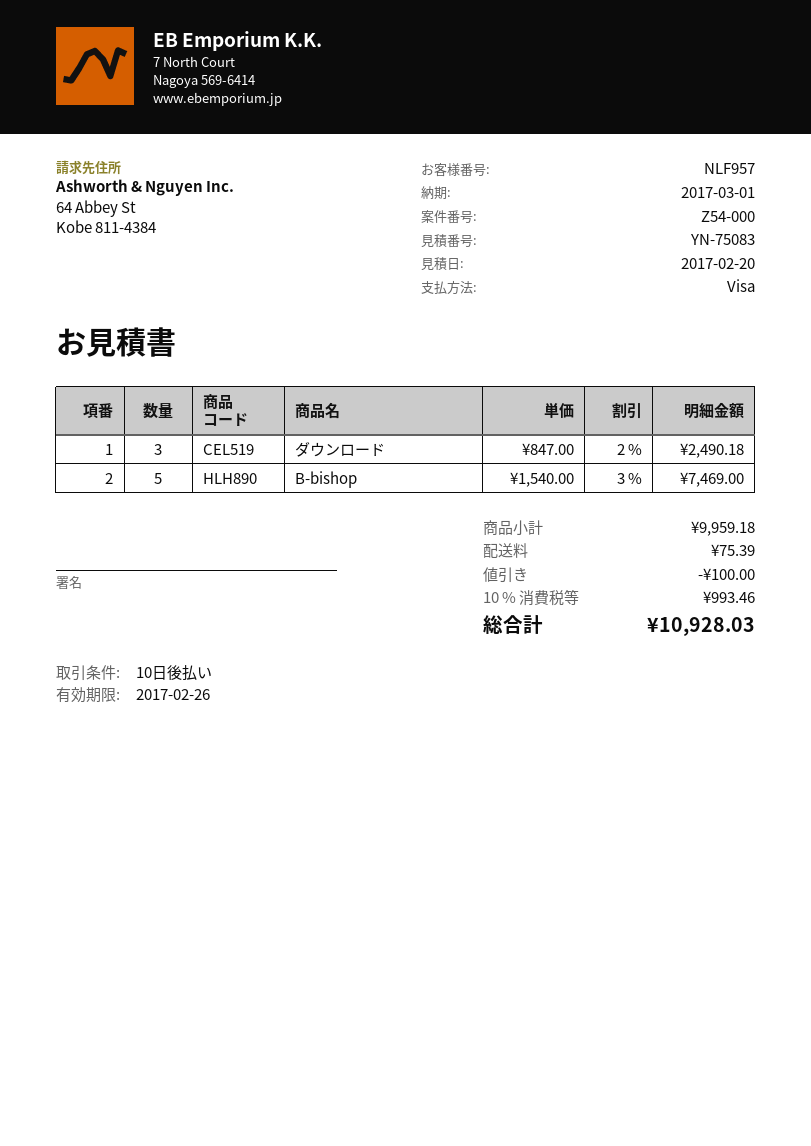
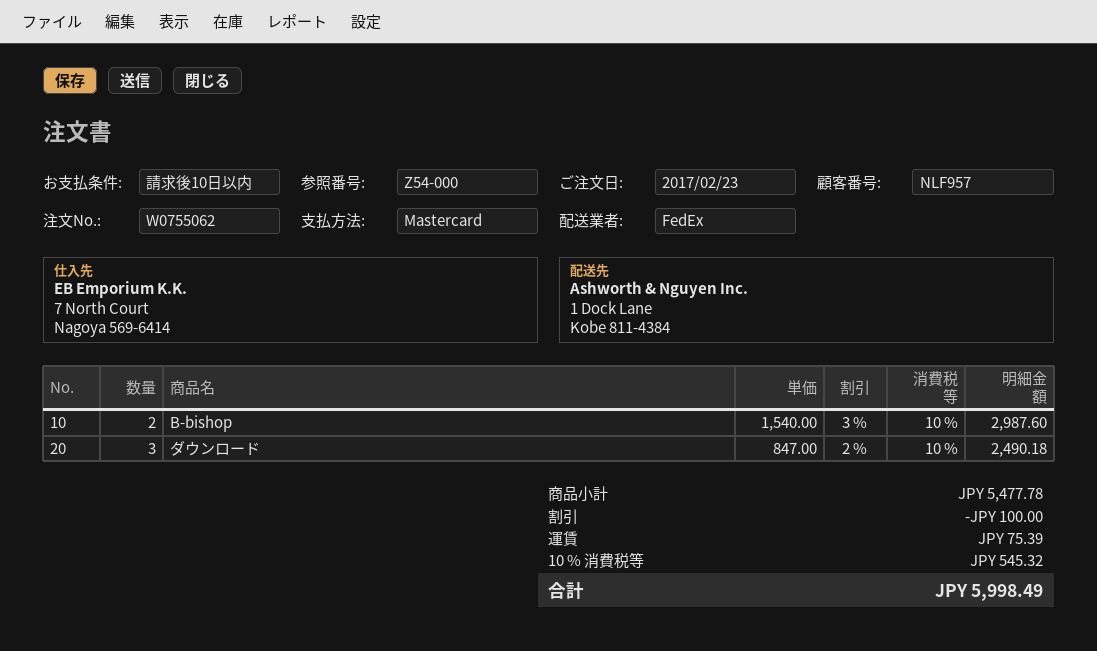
payment method: Visa -> Mastercard
B-bishop: 5 x 1540.00 - 3% = 7469.00 -> 2 x 1540.00 - 3% = 2987.60
subtotal: 9959.18 -> 5477.78
tax: 10% = 993.46 -> 10% = 545.32
total: 10928.03 -> 5998.49

